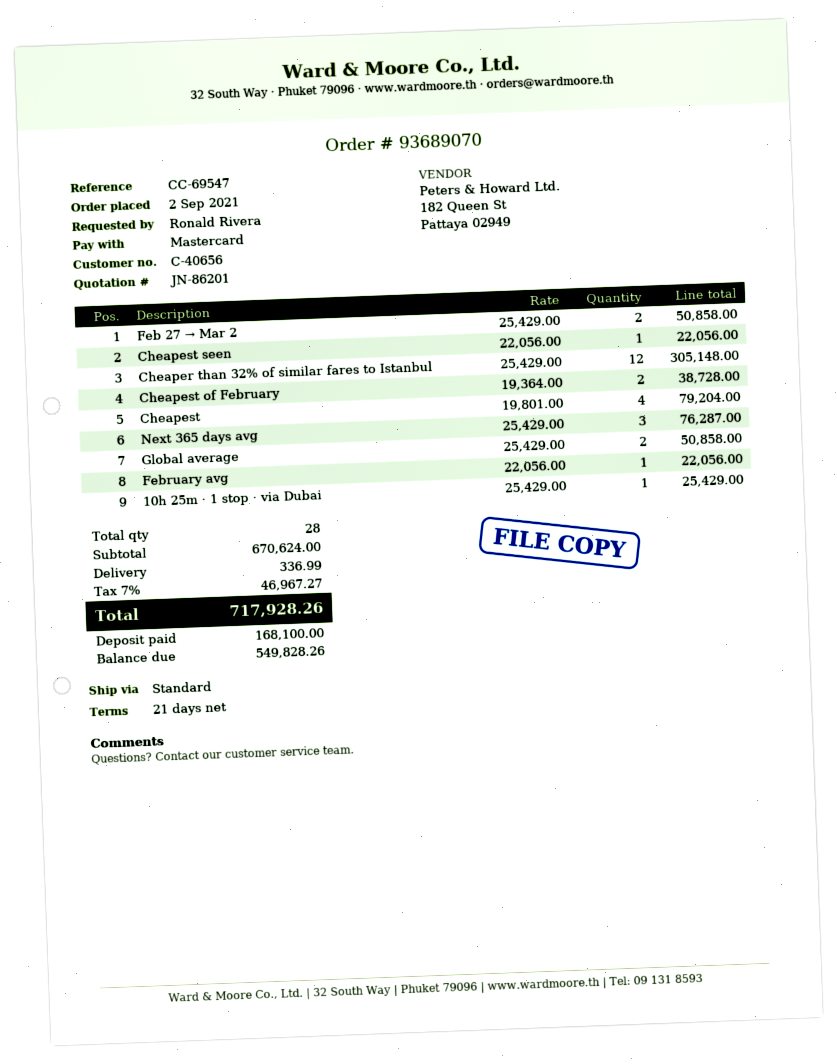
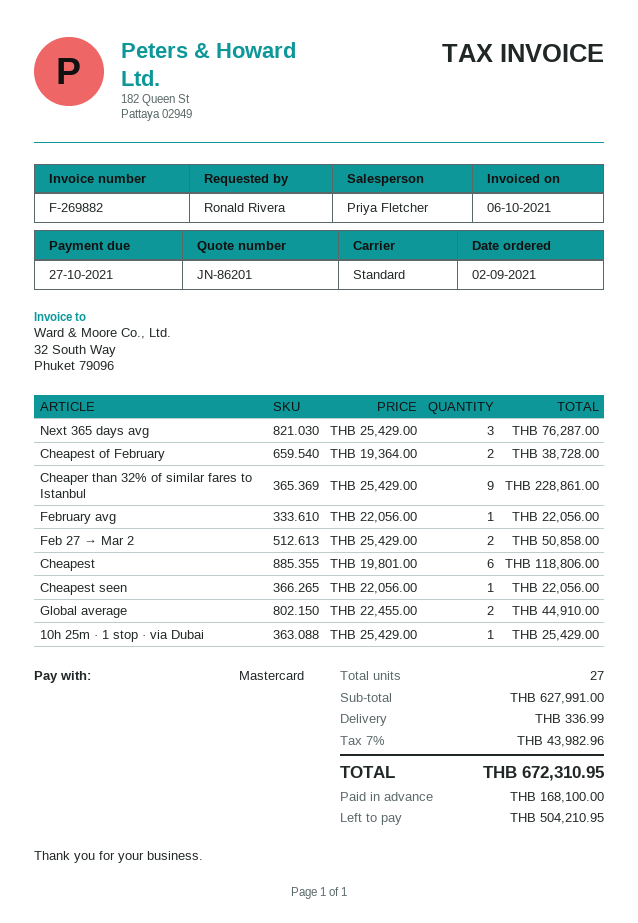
Cheaper than 32% of similar fares to Istanbul: 12 x 25429.00 = 305148.00 -> 9 x 25429.00 = 228861.00
Cheapest: 4 x 19801.00 = 79204.00 -> 6 x 19801.00 = 118806.00
Global average: 2 x 25429.00 = 50858.00 -> 2 x 22455.00 = 44910.00
total quantity: 28 -> 27
subtotal: 670624.00 -> 627991.00
tax: 7% = 46967.27 -> 7% = 43982.96
total: 717928.26 -> 672310.95
balance: 549828.26 -> 504210.95

